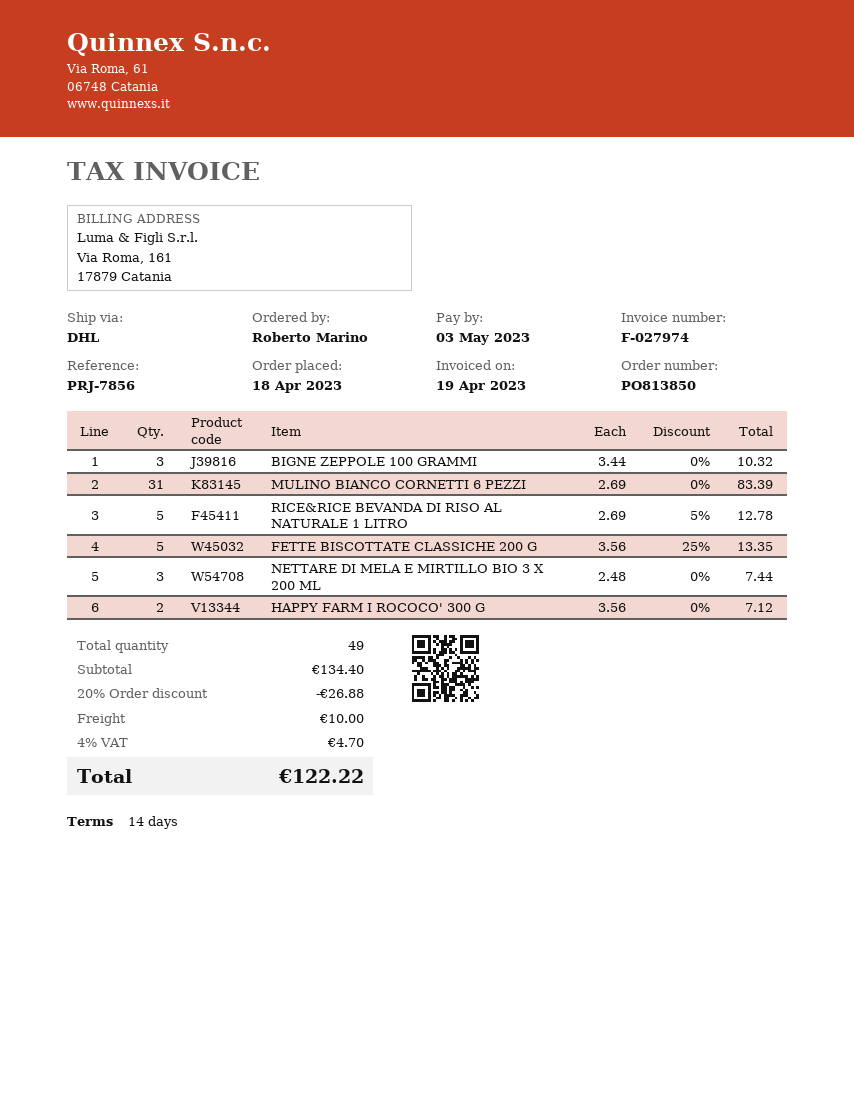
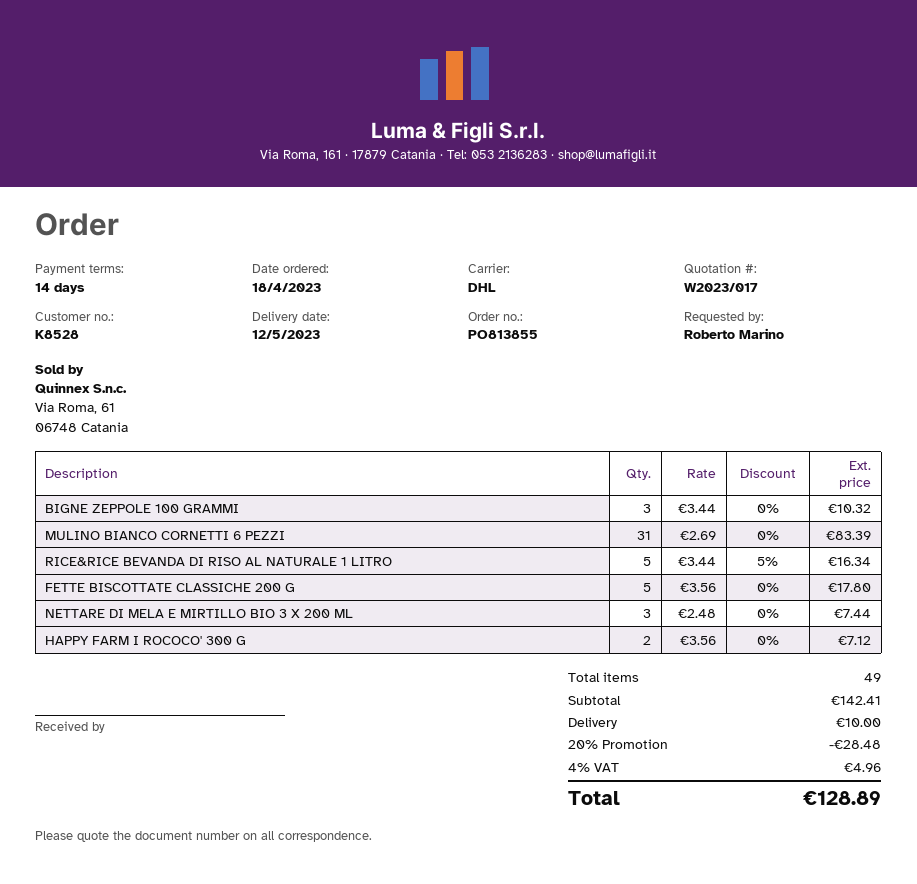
order number: PO813850 -> PO813855
RICE&RICE BEVANDA DI RISO AL NATURALE 1 LITRO: 5 x 2.69 - 5% = 12.78 -> 5 x 3.44 - 5% = 16.34
FETTE BISCOTTATE CLASSICHE 200 G: 5 x 3.56 - 25% = 13.35 -> 5 x 3.56 = 17.80
subtotal: 134.40 -> 142.41
discount: 20% = 26.88 -> 20% = 28.48
tax: 4% = 4.70 -> 4% = 4.96
total: 122.22 -> 128.89

